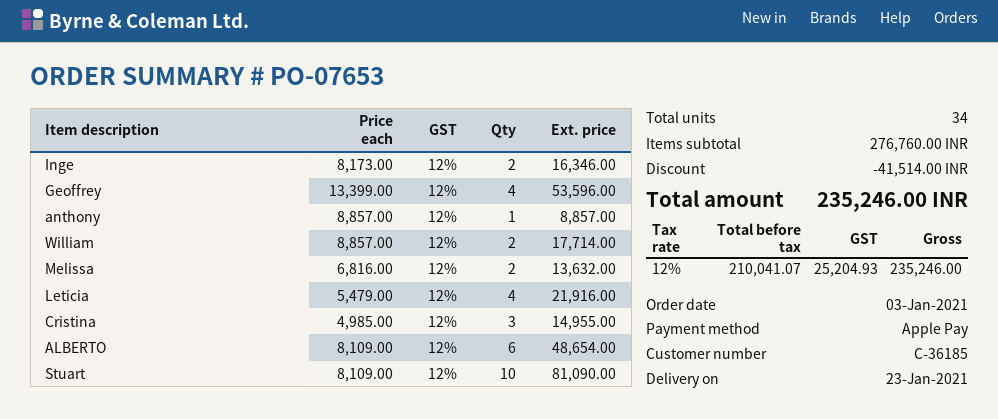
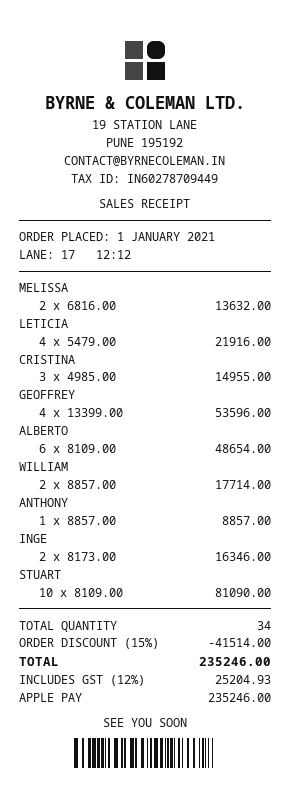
order date: 2021-01-03 -> 2021-01-01

